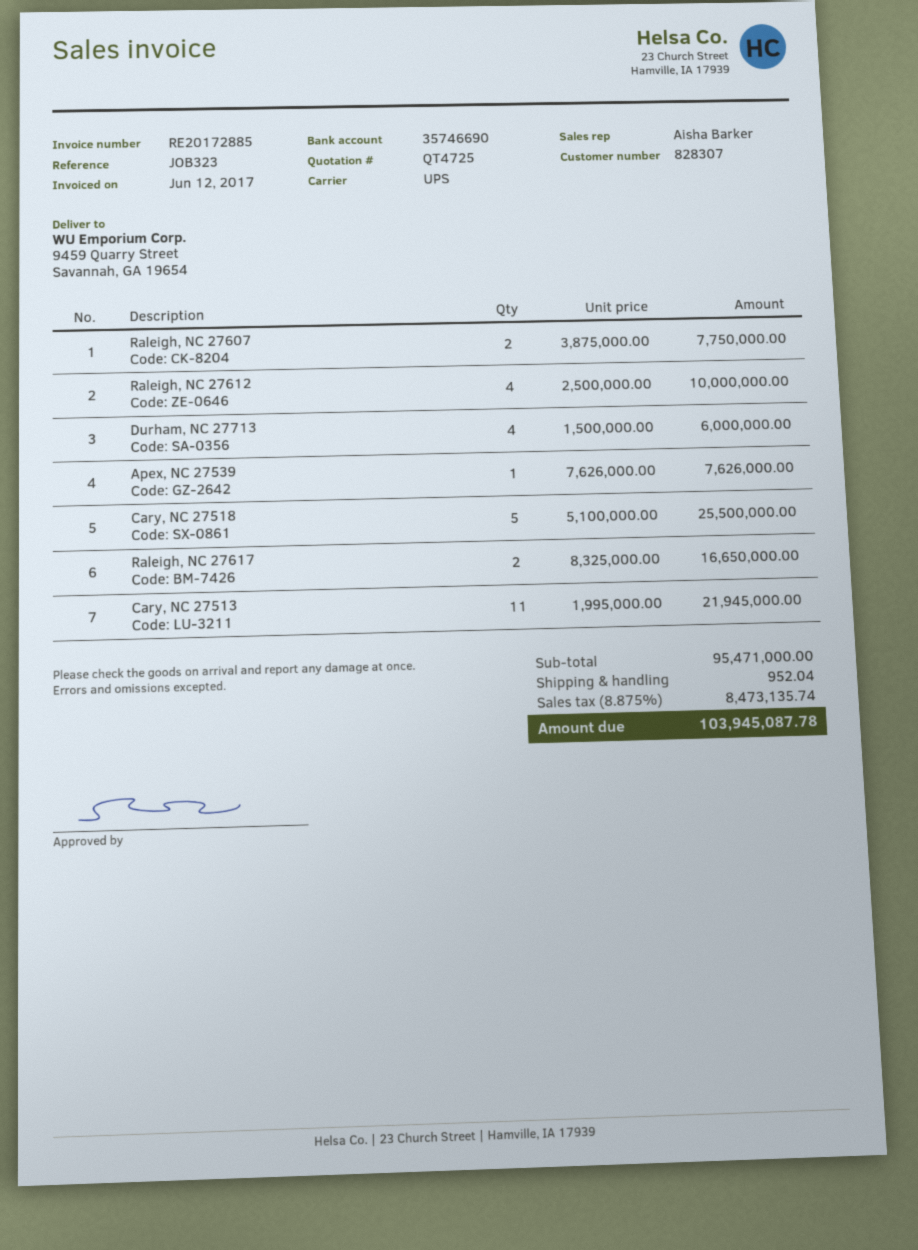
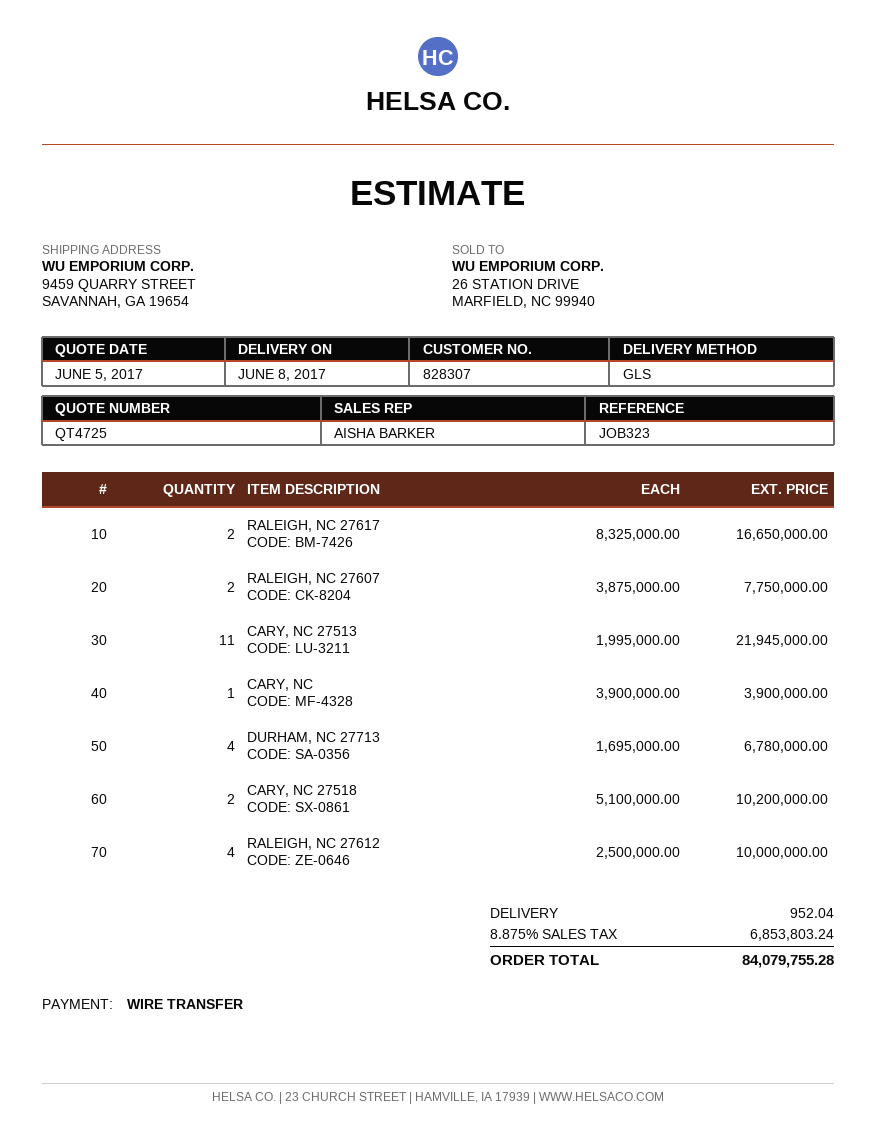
shipping method: UPS -> GLS
Durham, NC 27713: 4 x 1500000.00 = 6000000.00 -> 4 x 1695000.00 = 6780000.00
Apex, NC 27539: 1 x 7626000.00 = 7626000.00 -> none
Cary, NC 27518: 5 x 5100000.00 = 25500000.00 -> 2 x 5100000.00 = 10200000.00
CARY, NC: none -> 1 x 3900000.00 = 3900000.00
tax: 8.875% = 8473135.74 -> 8.875% = 6853803.24
total: 103945087.78 -> 84079755.28

